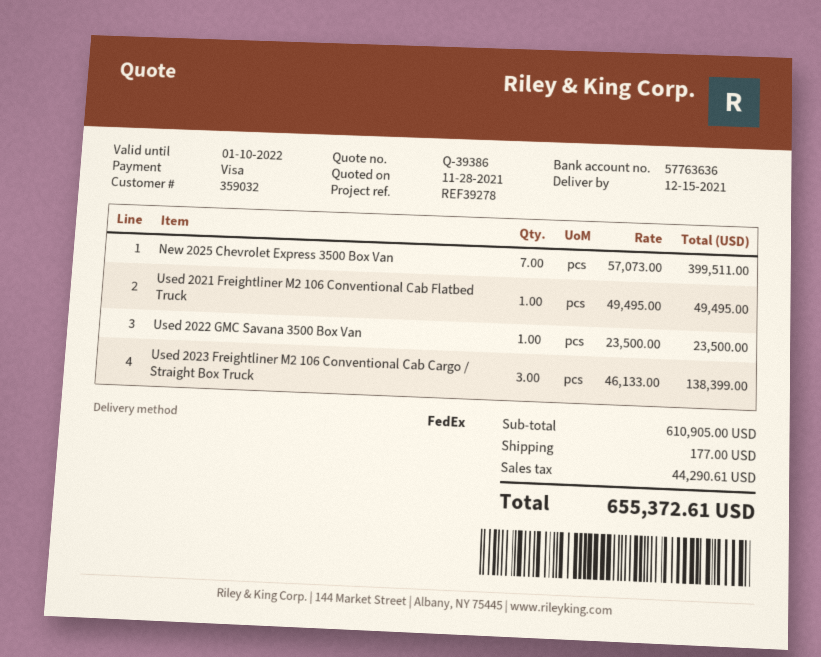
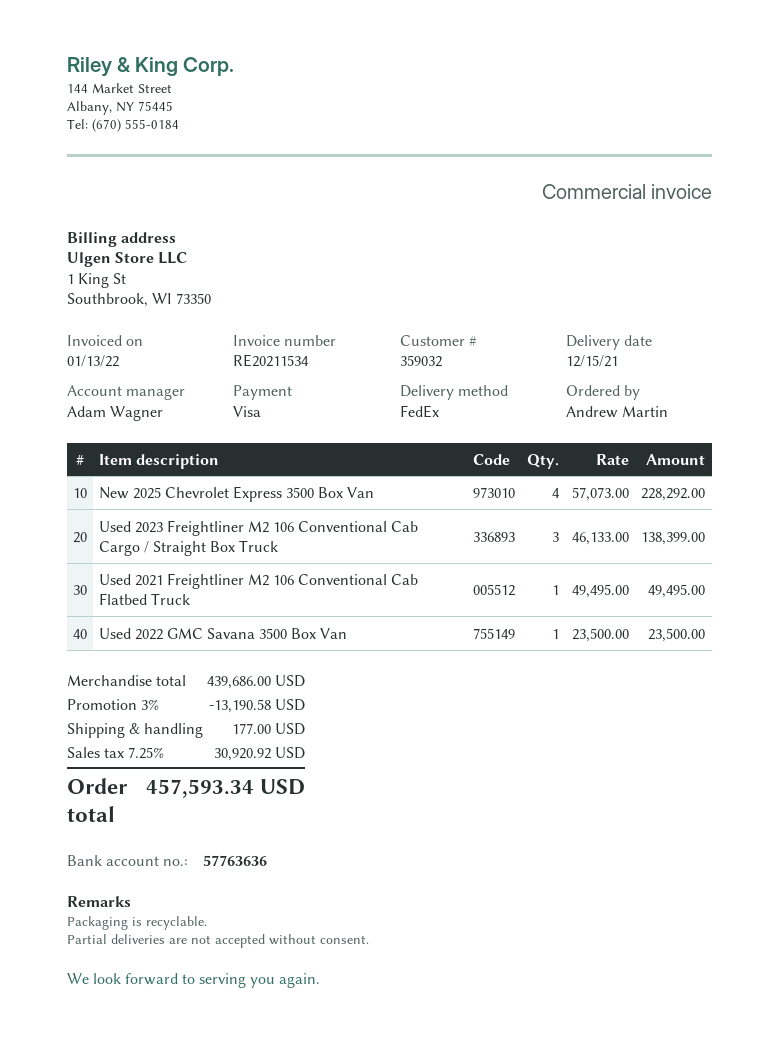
New 2025 Chevrolet Express 3500 Box Van: 7 x 57073.00 = 399511.00 -> 4 x 57073.00 = 228292.00
subtotal: 610905.00 -> 439686.00
discount: none -> 3% = 13190.58
tax: 44290.61 -> 30920.92
total: 655372.61 -> 457593.34

